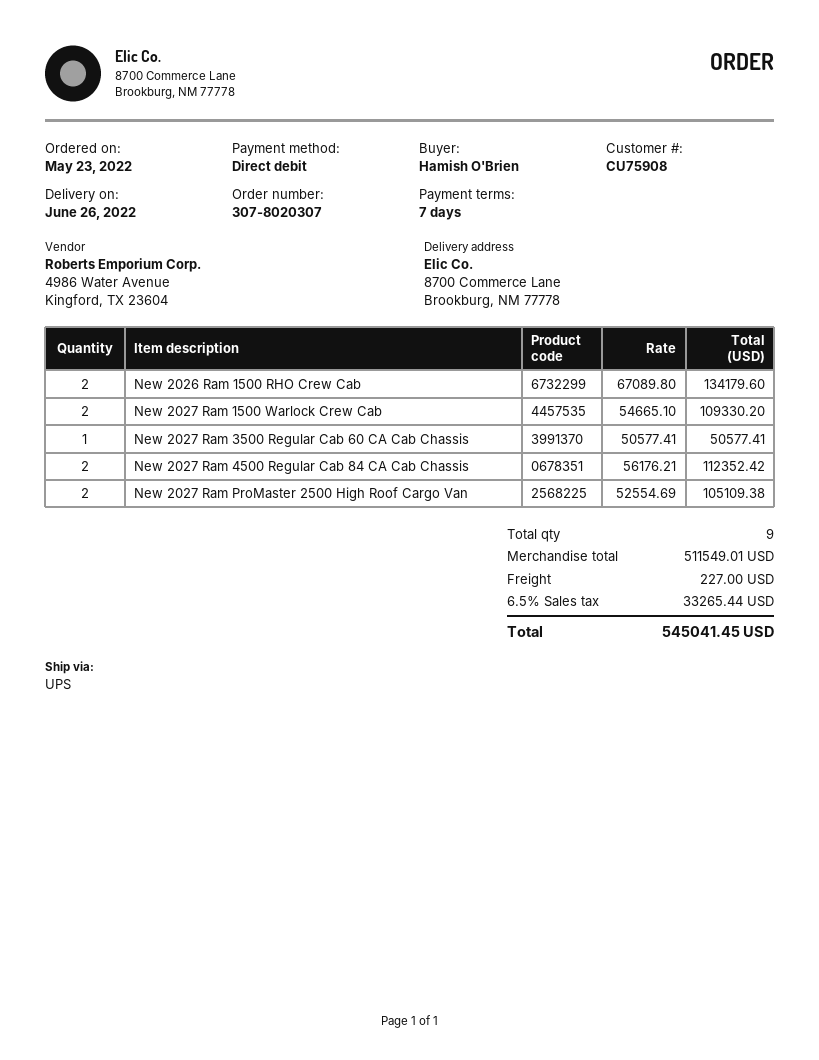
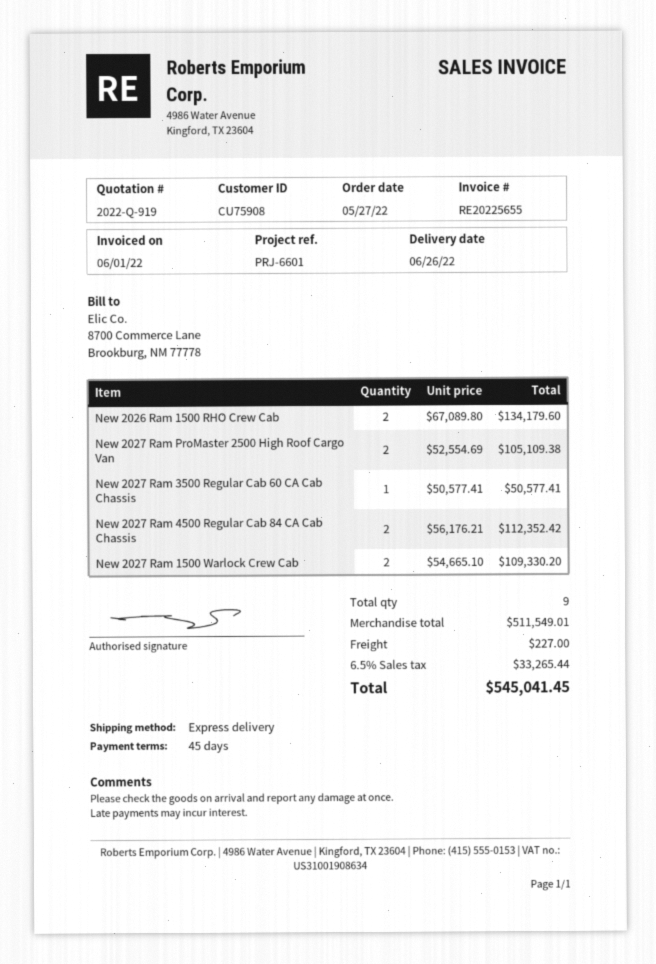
order date: 2022-05-23 -> 2022-05-27
payment terms: 7 days -> 45 days
shipping method: UPS -> express

